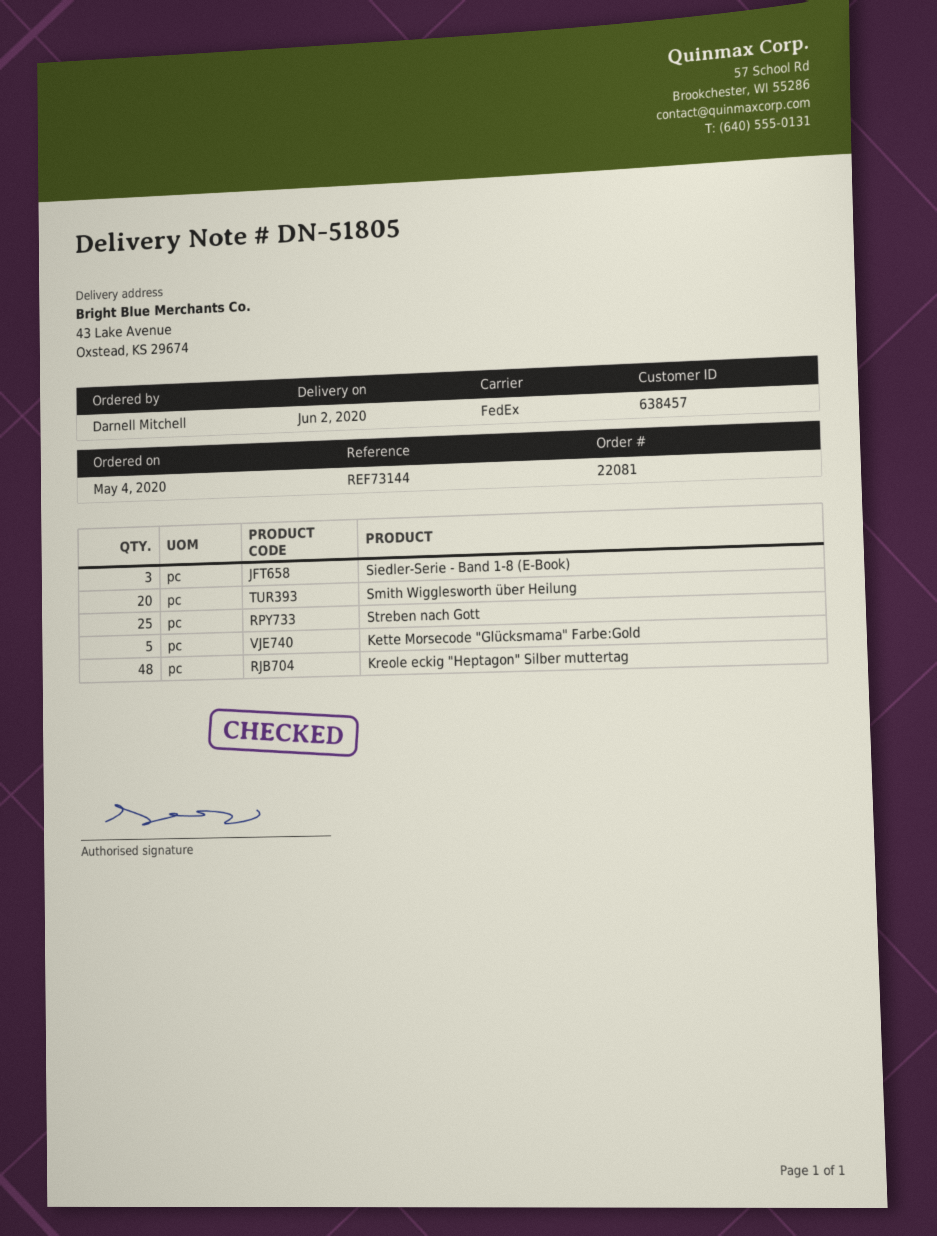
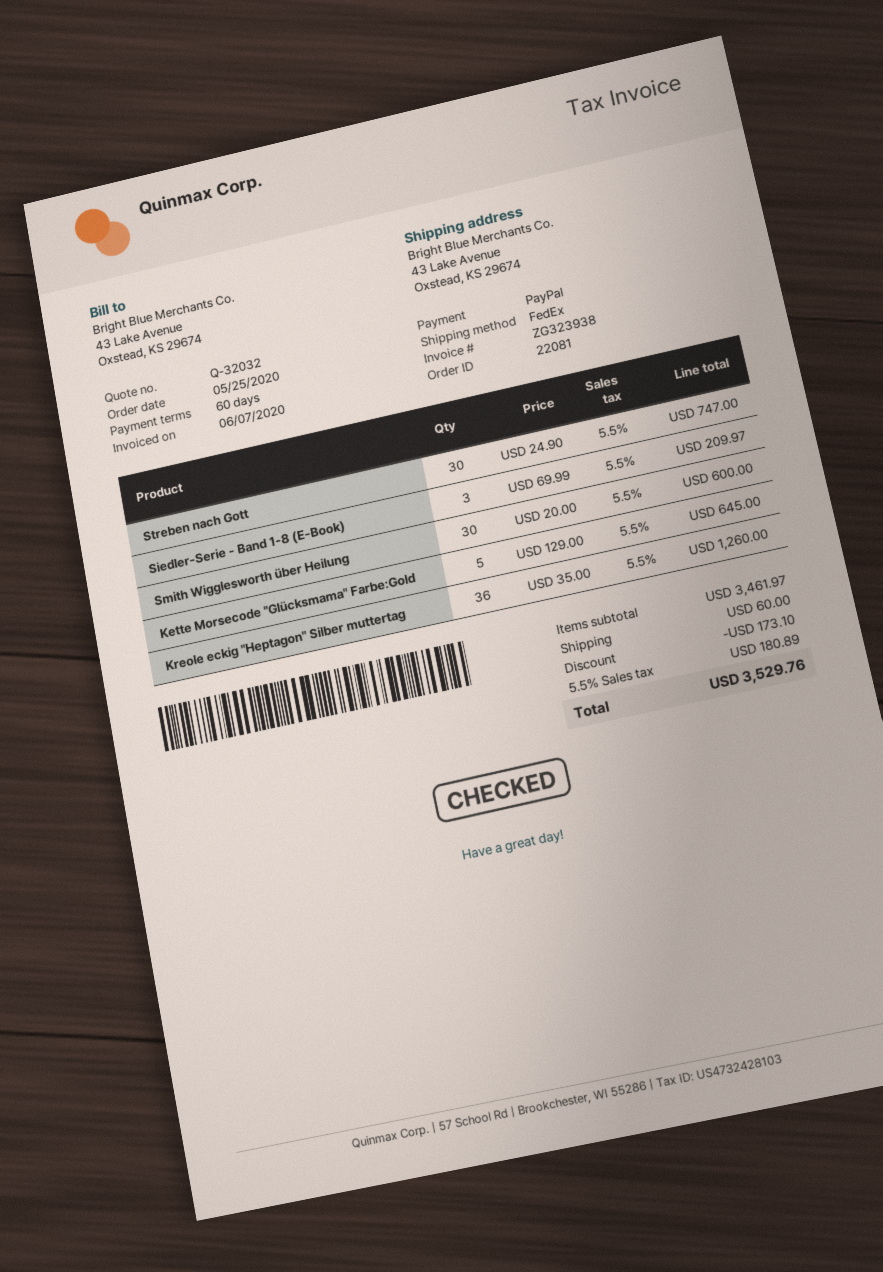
order date: 2020-05-04 -> 2020-05-25
Smith Wigglesworth über Heilung: 20 -> 30
Streben nach Gott: 25 -> 30
Kreole eckig "Heptagon" Silber muttertag: 48 -> 36

